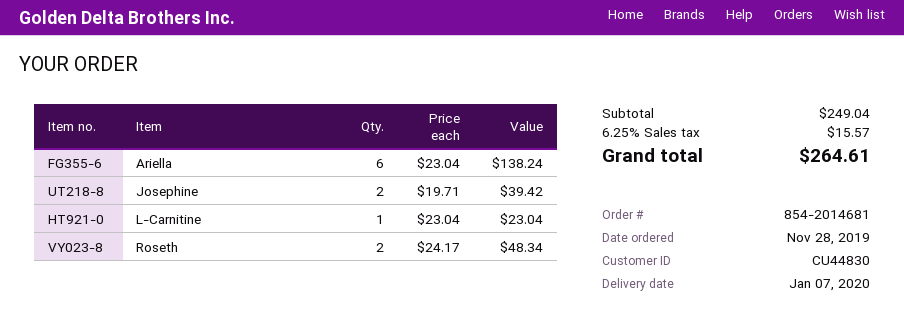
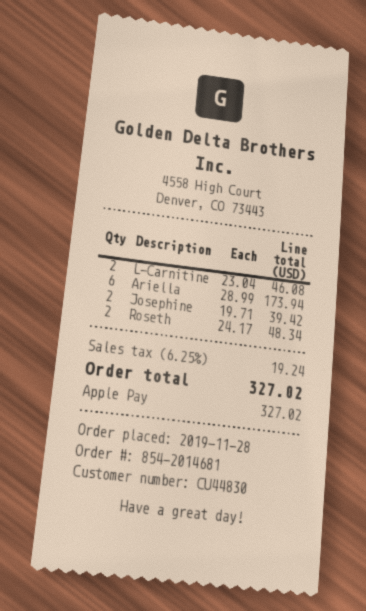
Ariella: 6 x 23.04 = 138.24 -> 6 x 28.99 = 173.94
L-Carnitine: 1 x 23.04 = 23.04 -> 2 x 23.04 = 46.08
tax: 6.25% = 15.57 -> 6.25% = 19.24
total: 264.61 -> 327.02

